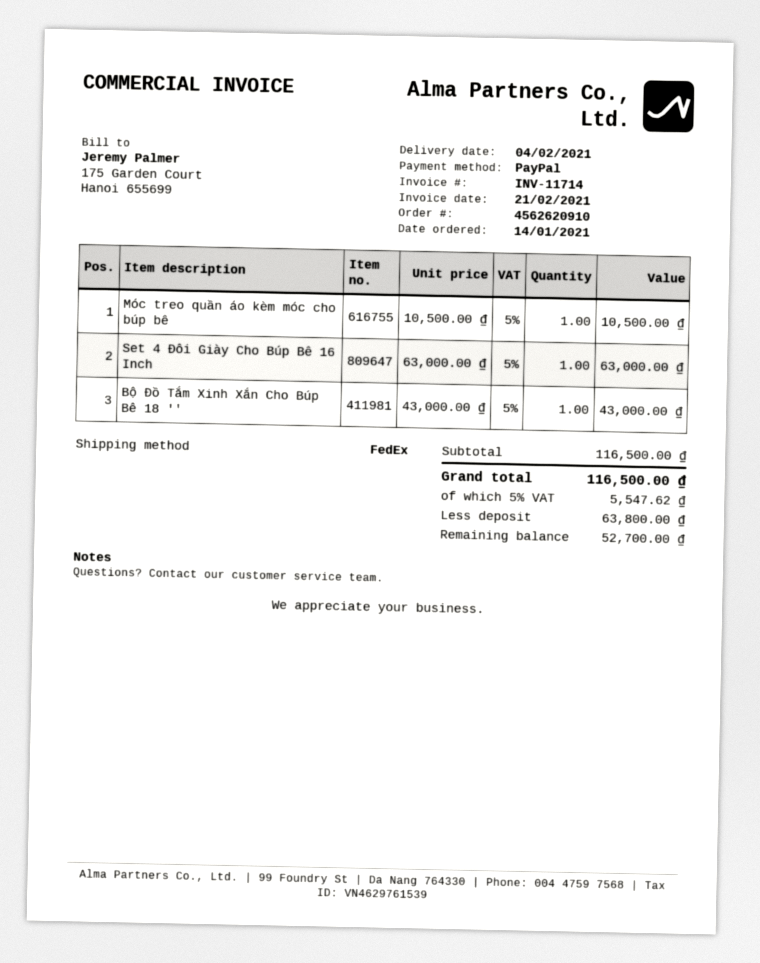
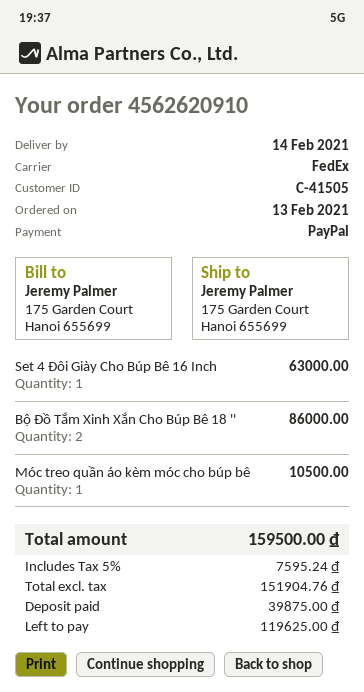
order date: 2021-01-14 -> 2021-02-13
delivery date: 2021-02-04 -> 2021-02-14
Bộ Đồ Tắm Xinh Xắn Cho Búp Bê 18 '': 1 for 43000.00 -> 2 for 86000.00
tax: 5% = 5547.62 -> 5% = 7595.24
total: 116500.00 -> 159500.00
deposit: 63800.00 -> 39875.00
balance: 52700.00 -> 119625.00

